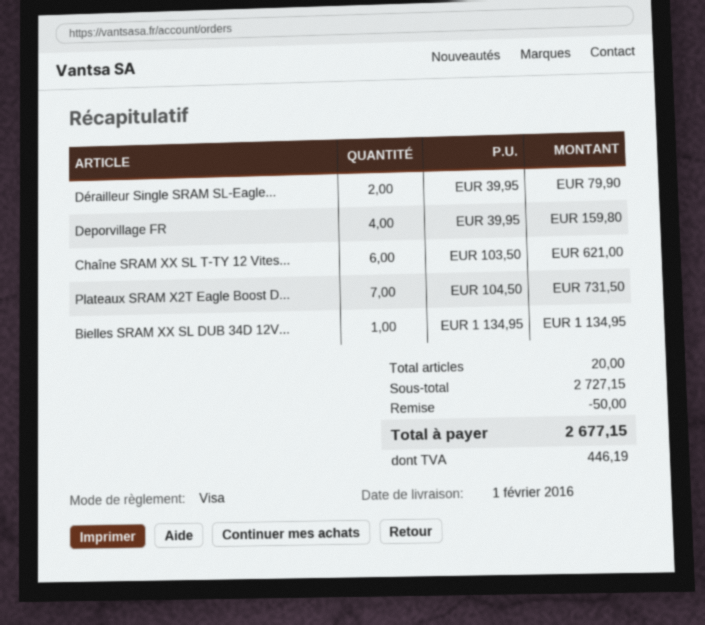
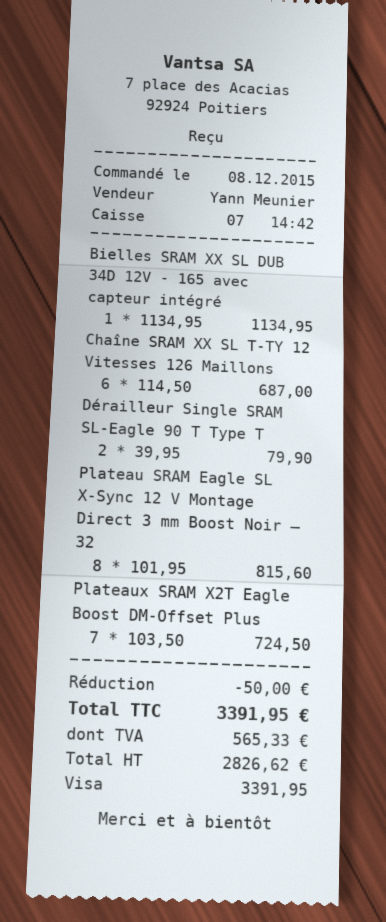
Deporvillage FR: 4 x 39.95 = 159.80 -> none
Chaîne SRAM XX SL T-TY 12 Vites...: 6 x 103.50 = 621.00 -> 6 x 114.50 = 687.00
Plateaux SRAM X2T Eagle Boost D...: 7 x 104.50 = 731.50 -> 7 x 103.50 = 724.50
Plateau SRAM Eagle SL X‑Sync 12 V Montage Direct 3 mm Boost Noir – 32: none -> 8 x 101.95 = 815.60
tax: 446.19 -> 565.33
total: 2677.15 -> 3391.95

